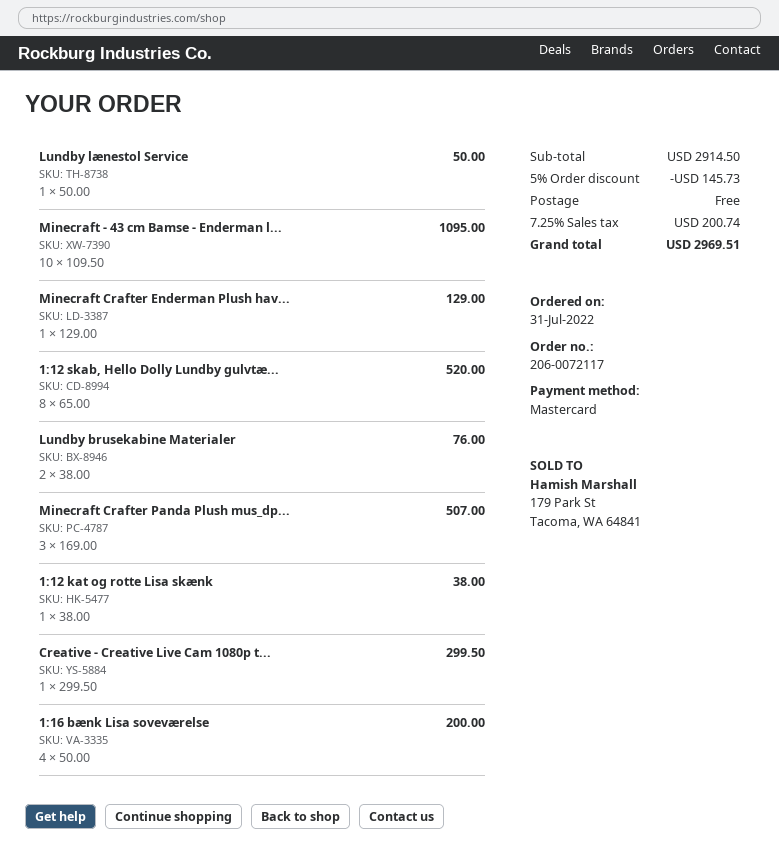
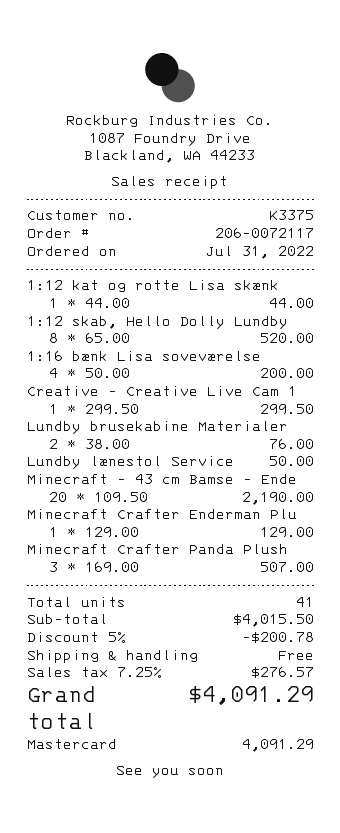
Minecraft - 43 cm Bamse - Enderman l...: 10 x 109.50 = 1095.00 -> 20 x 109.50 = 2190.00
1:12 kat og rotte Lisa skænk: 1 x 38.00 = 38.00 -> 1 x 44.00 = 44.00
subtotal: 2914.50 -> 4015.50
discount: 5% = 145.73 -> 5% = 200.78
tax: 7.25% = 200.74 -> 7.25% = 276.57
total: 2969.51 -> 4091.29

